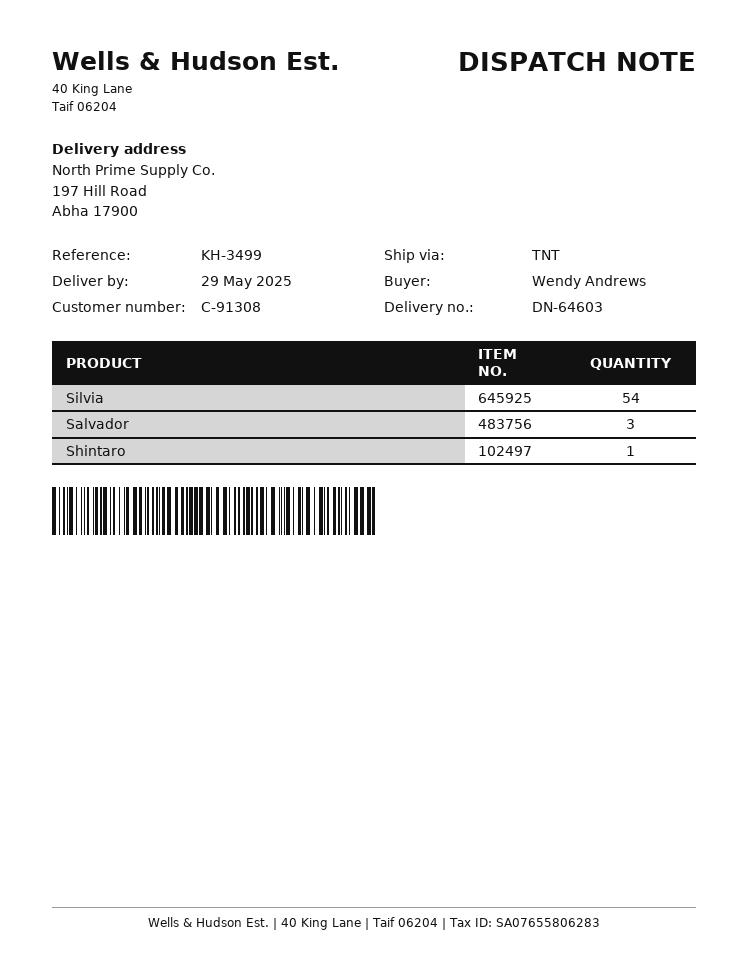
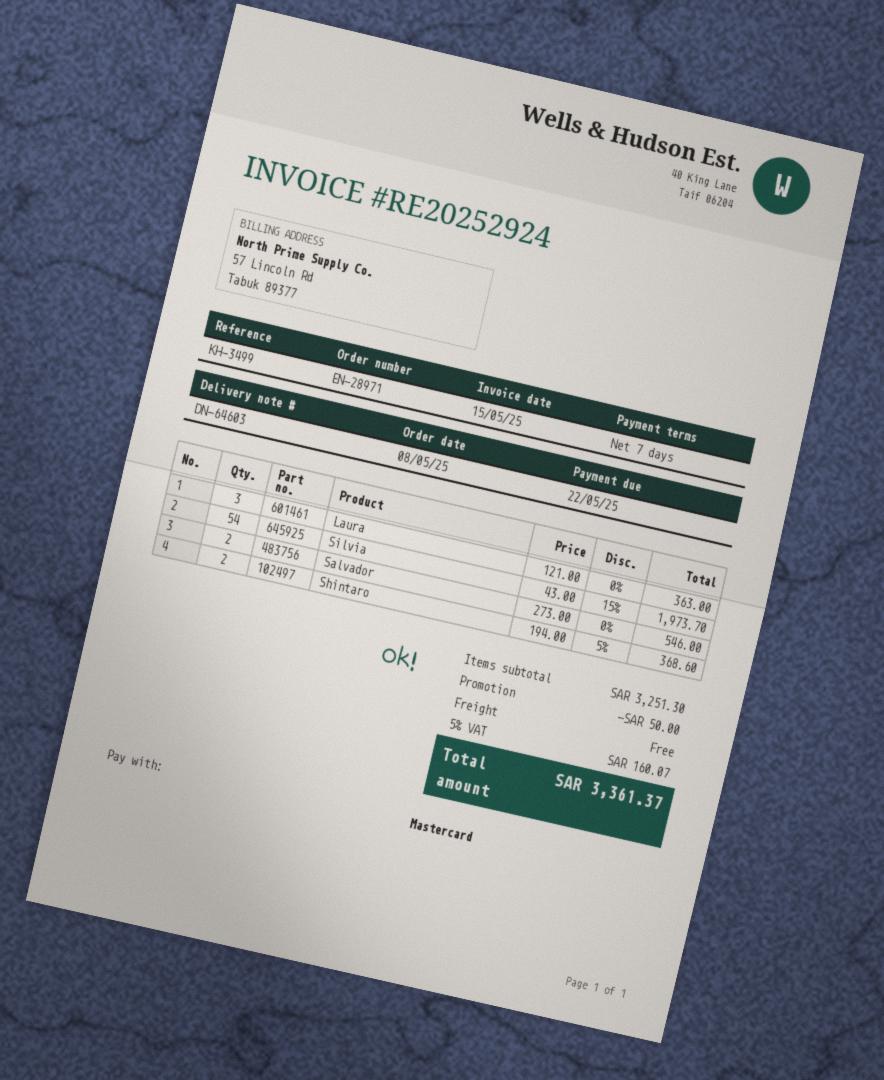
Salvador: 3 -> 2
Shintaro: 1 -> 2
Laura: none -> 3

